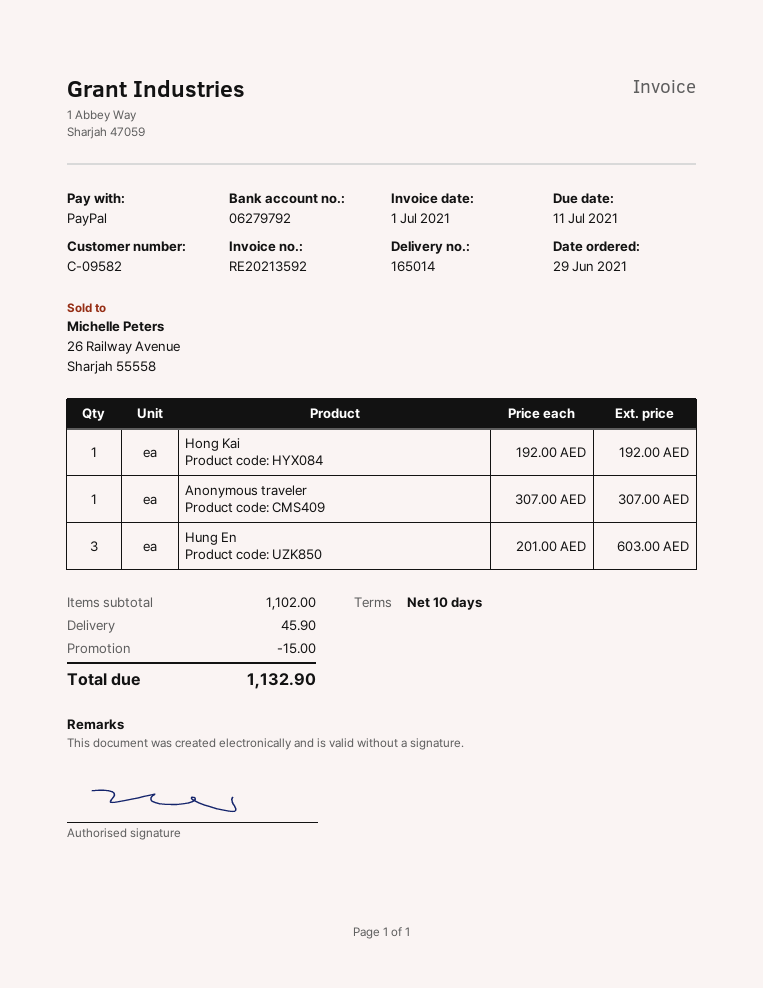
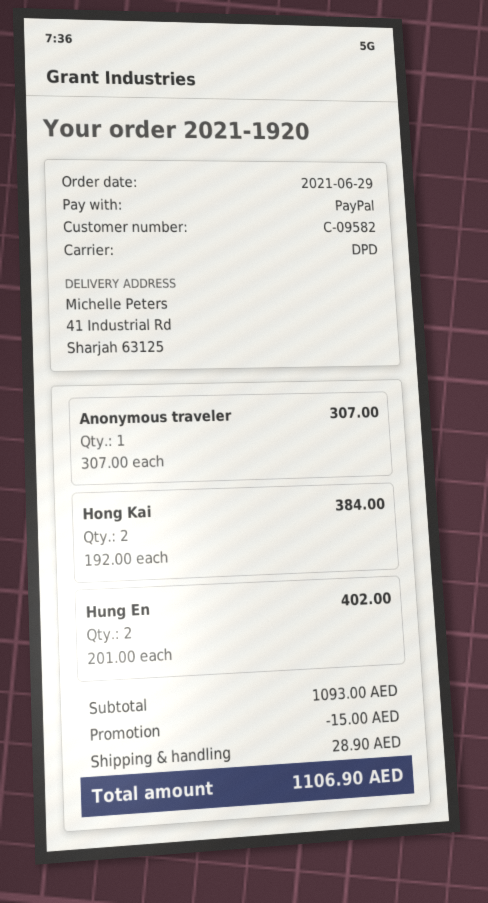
Hong Kai: 1 x 192.00 = 192.00 -> 2 x 192.00 = 384.00
Hung En: 3 x 201.00 = 603.00 -> 2 x 201.00 = 402.00
subtotal: 1102.00 -> 1093.00
shipping: 45.90 -> 28.90
total: 1132.90 -> 1106.90

